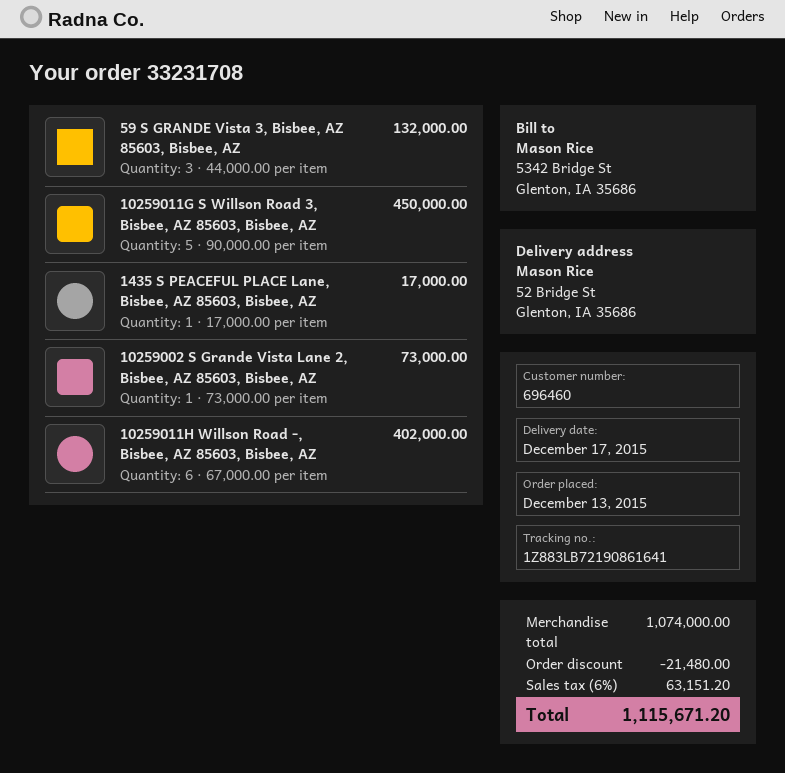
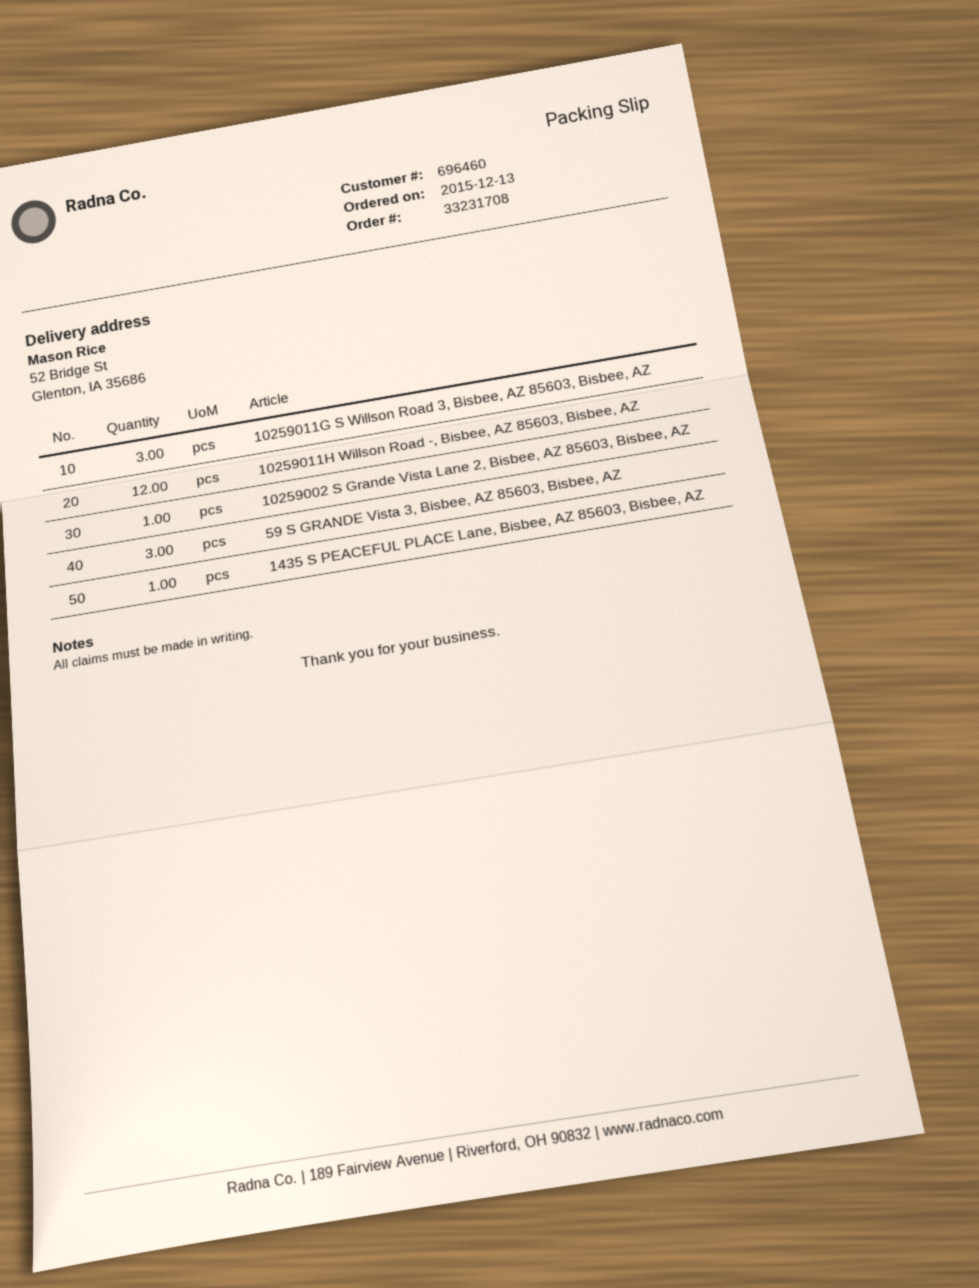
10259011G S Willson Road 3, Bisbee, AZ 85603, Bisbee, AZ: 5 -> 3
10259011H Willson Road -, Bisbee, AZ 85603, Bisbee, AZ: 6 -> 12

